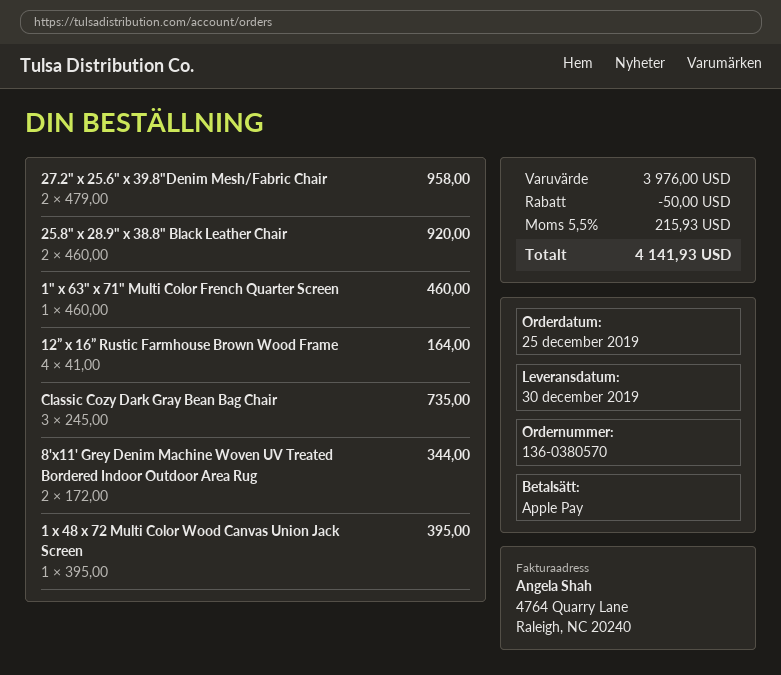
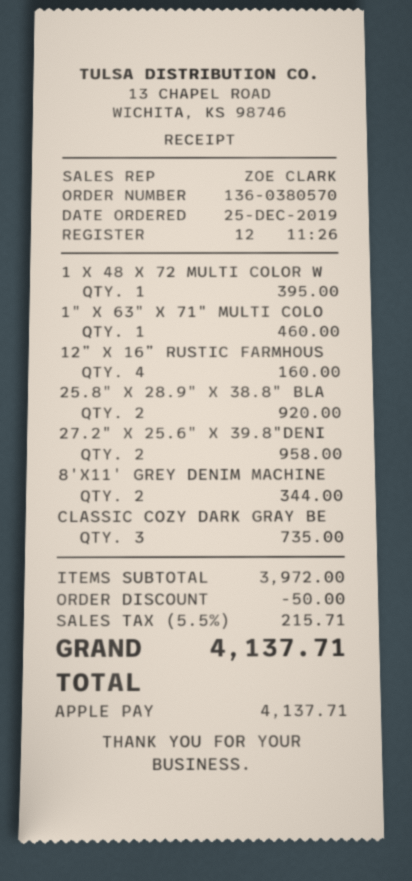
12” x 16” Rustic Farmhouse Brown Wood Frame: 4 for 164.00 -> 4 for 160.00
subtotal: 3976.00 -> 3972.00
tax: 5.5% = 215.93 -> 5.5% = 215.71
total: 4141.93 -> 4137.71

